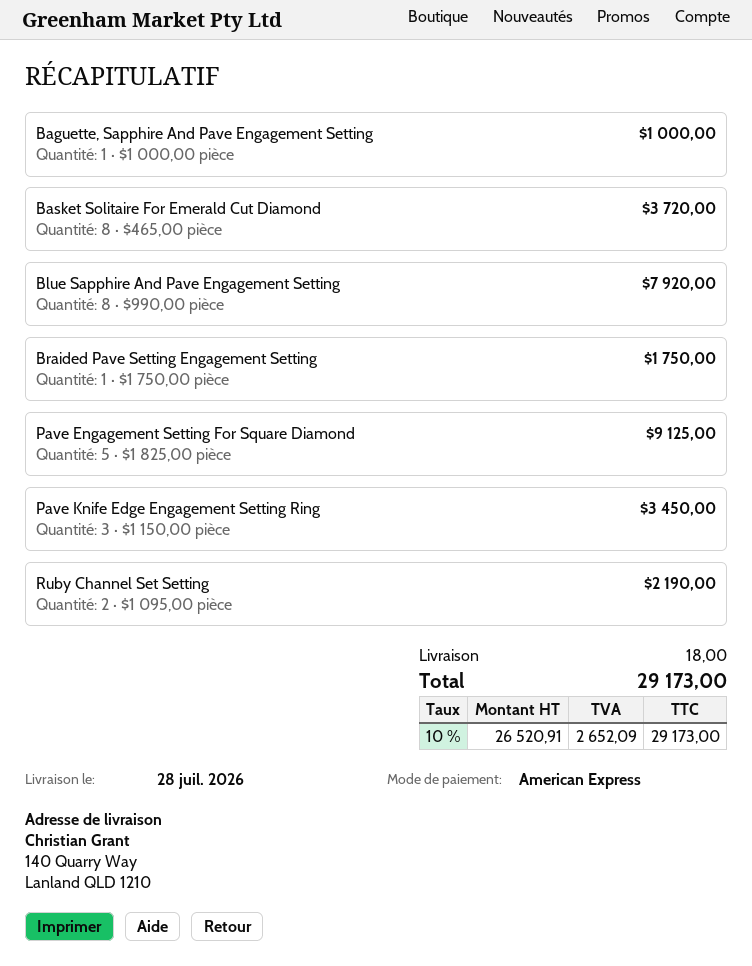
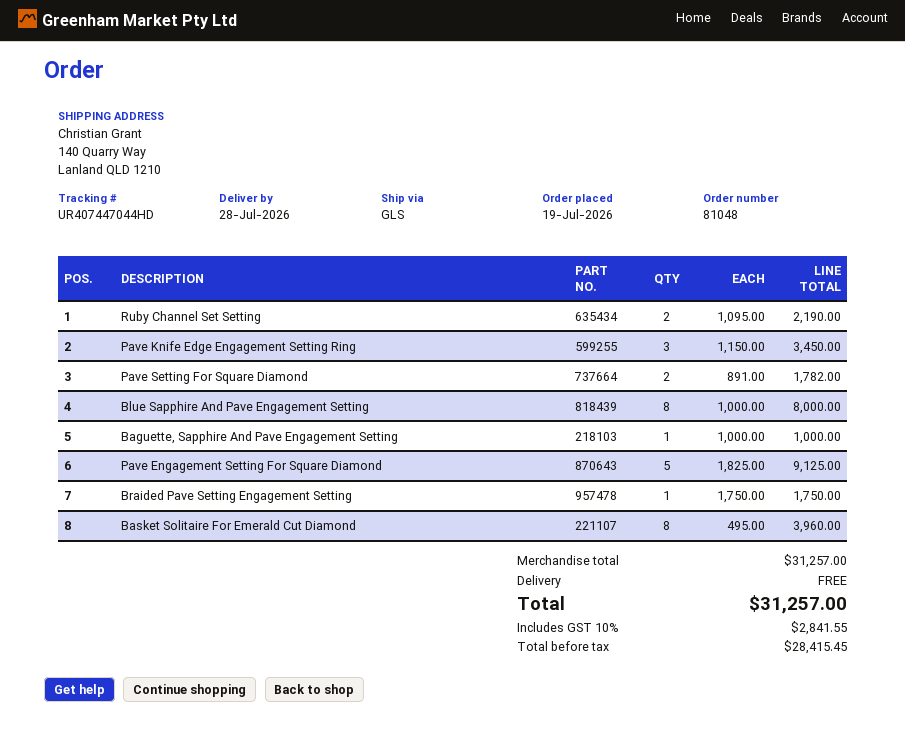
Basket Solitaire For Emerald Cut Diamond: 8 x 465.00 = 3720.00 -> 8 x 495.00 = 3960.00
Blue Sapphire And Pave Engagement Setting: 8 x 990.00 = 7920.00 -> 8 x 1000.00 = 8000.00
Pave Setting For Square Diamond: none -> 2 x 891.00 = 1782.00
shipping: 18.00 -> 0.00
net: 26520.91 -> 28415.45
tax: 10% = 2652.09 -> 10% = 2841.55
total: 29173.00 -> 31257.00

